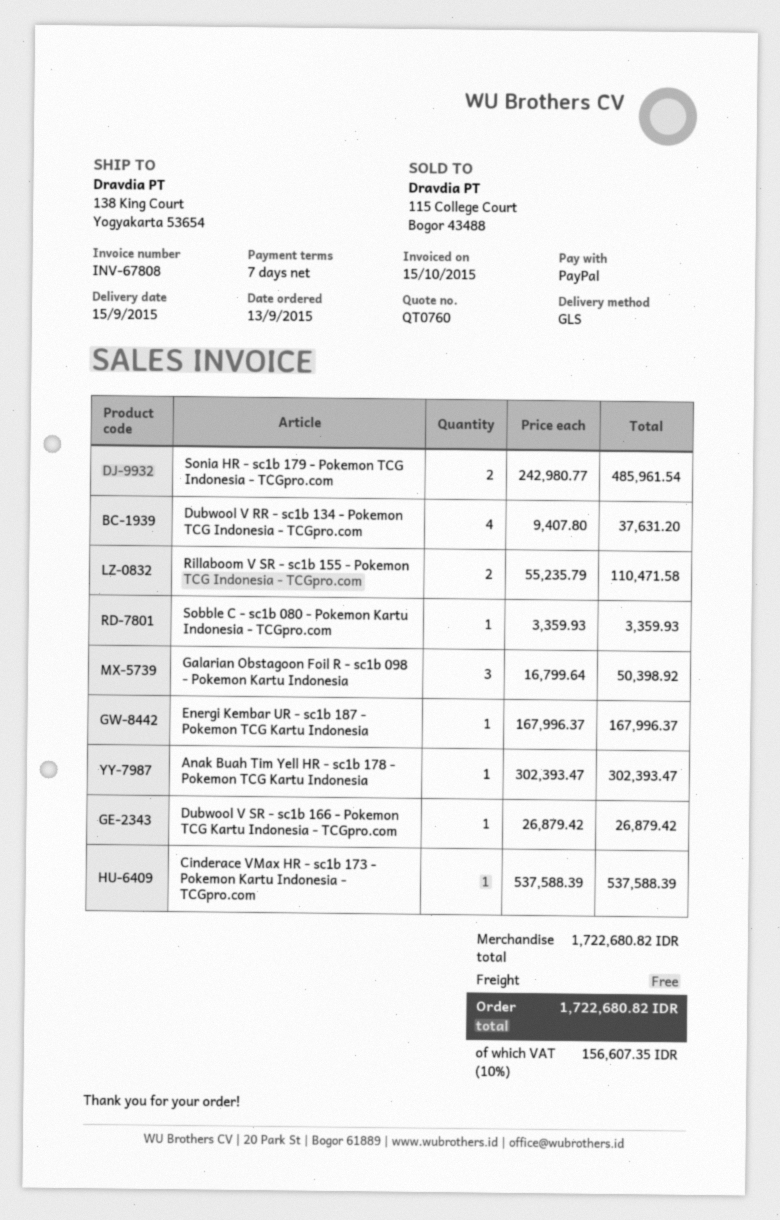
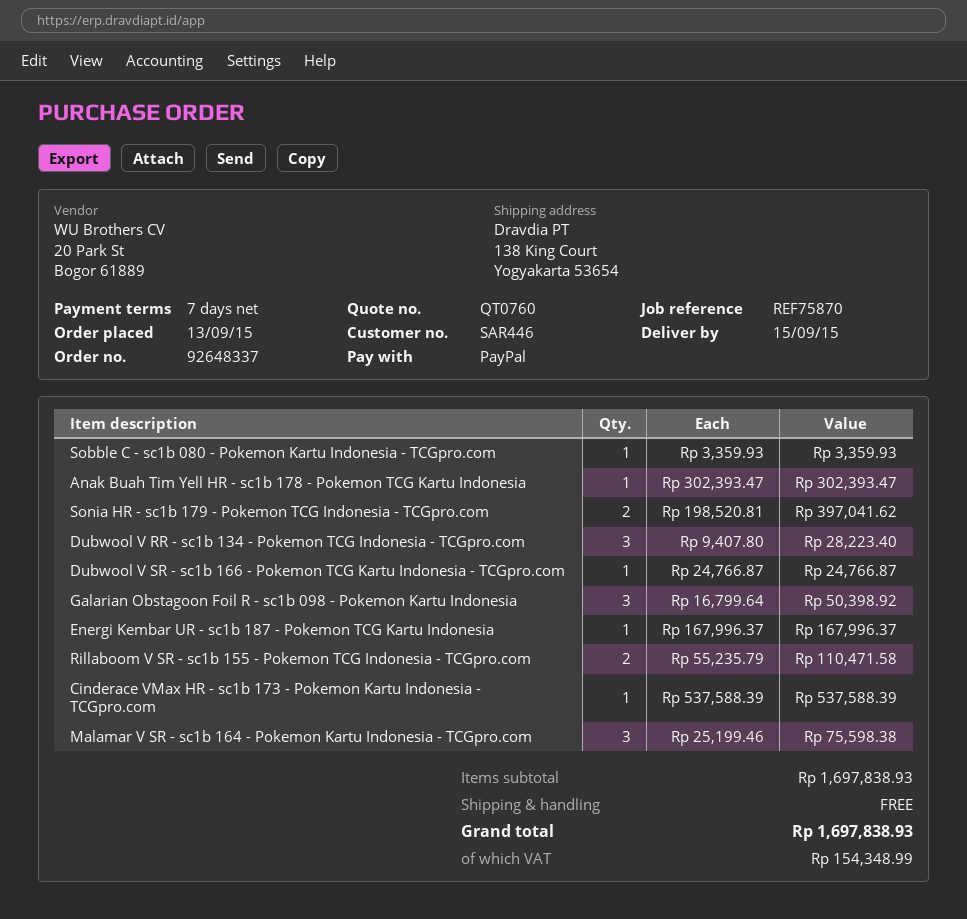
Sonia HR - sc1b 179 - Pokemon TCG Indonesia - TCGpro.com: 2 x 242980.77 = 485961.54 -> 2 x 198520.81 = 397041.62
Dubwool V RR - sc1b 134 - Pokemon TCG Indonesia - TCGpro.com: 4 x 9407.80 = 37631.20 -> 3 x 9407.80 = 28223.40
Dubwool V SR - sc1b 166 - Pokemon TCG Kartu Indonesia - TCGpro.com: 1 x 26879.42 = 26879.42 -> 1 x 24766.87 = 24766.87
Malamar V SR - sc1b 164 - Pokemon Kartu Indonesia - TCGpro.com: none -> 3 x 25199.46 = 75598.38
subtotal: 1722680.82 -> 1697838.93
tax: 156607.35 -> 154348.99
total: 1722680.82 -> 1697838.93

